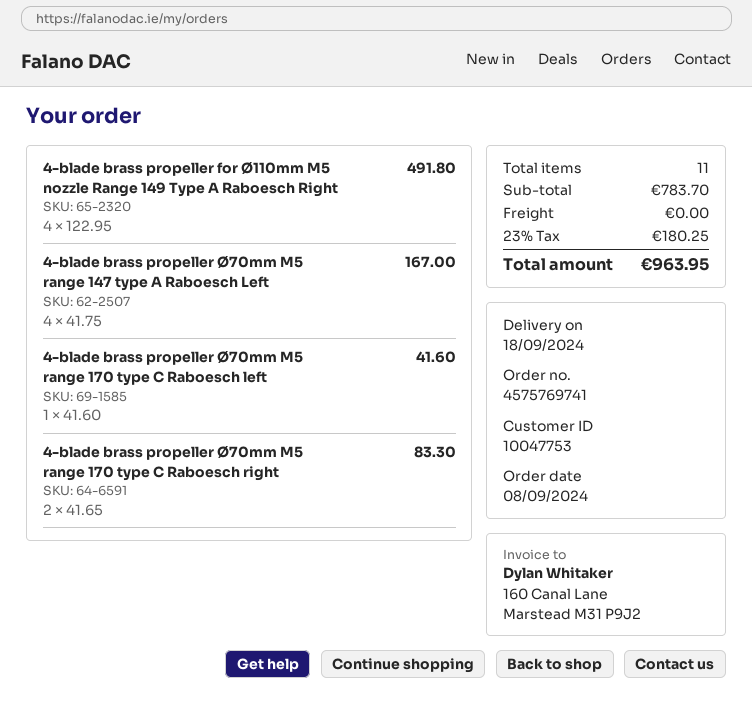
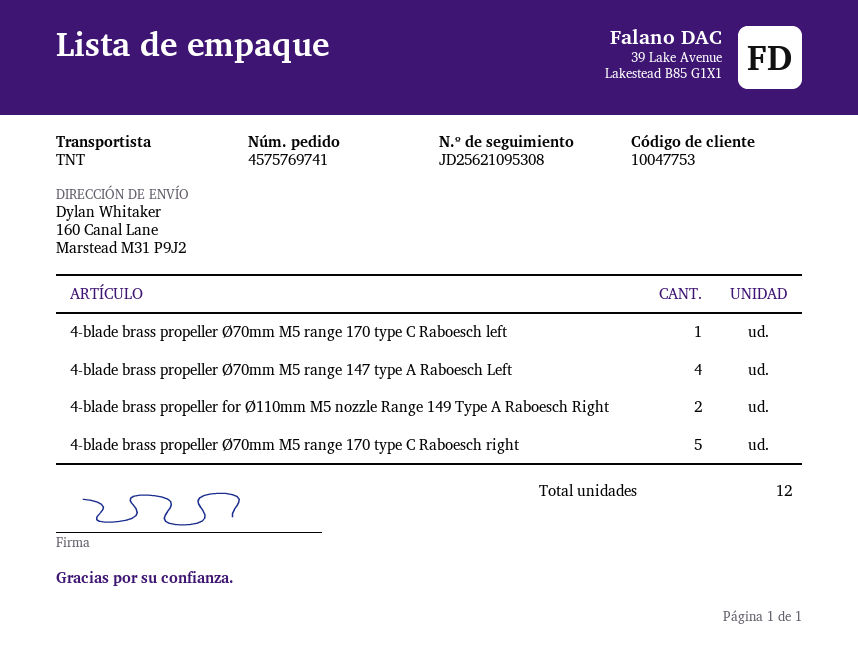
4-blade brass propeller for Ø110mm M5 nozzle Range 149 Type A Raboesch Right: 4 -> 2
4-blade brass propeller Ø70mm M5 range 170 type C Raboesch right: 2 -> 5
total quantity: 11 -> 12

